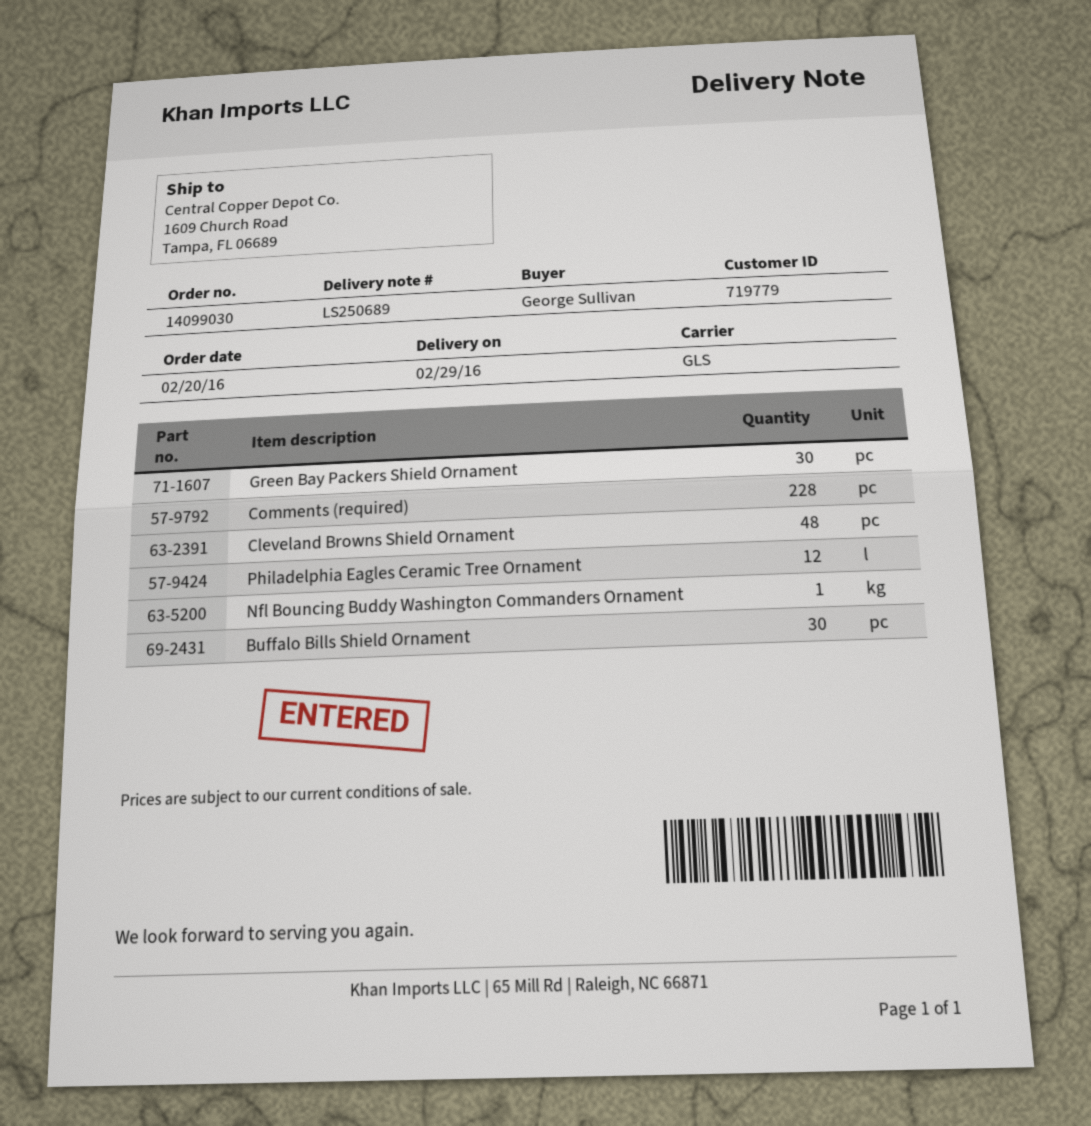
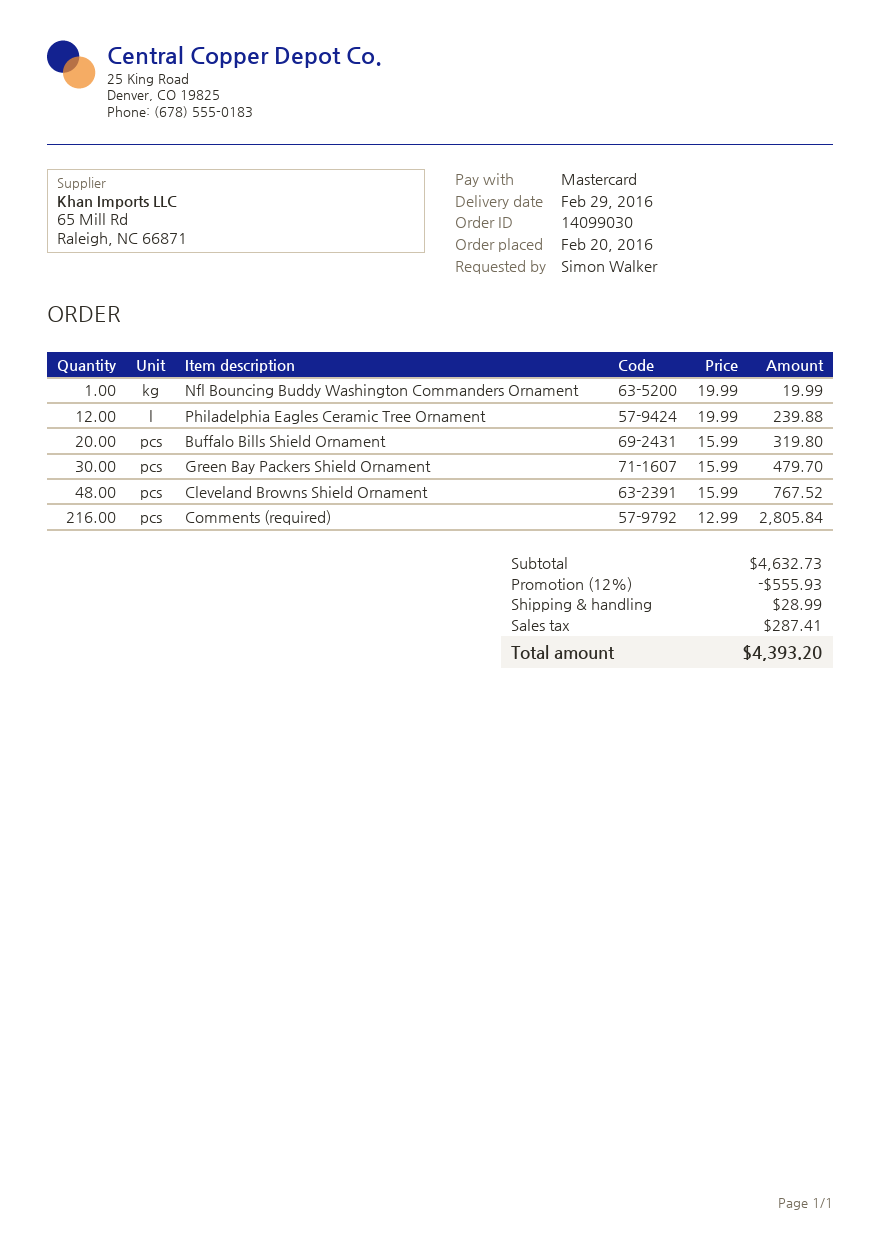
ordered by: George Sullivan -> Simon Walker
Comments (required): 228 -> 216
Buffalo Bills Shield Ornament: 30 -> 20

